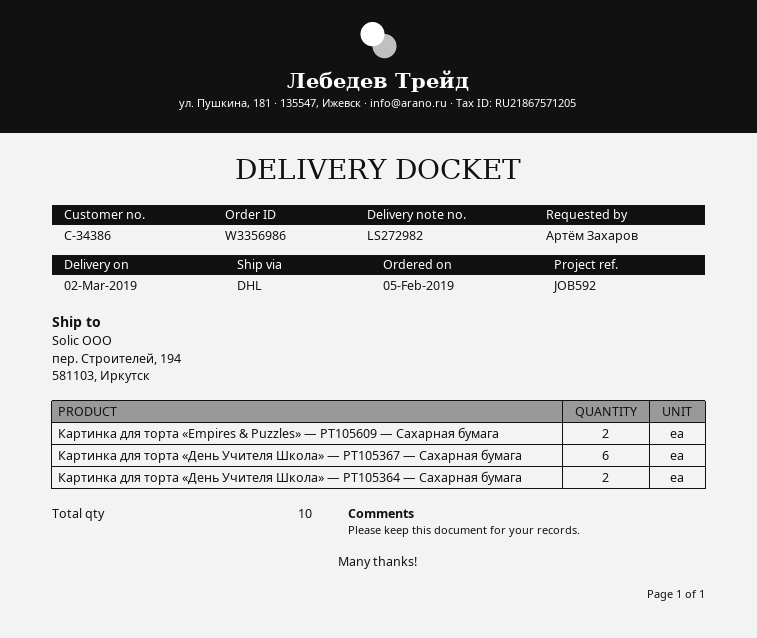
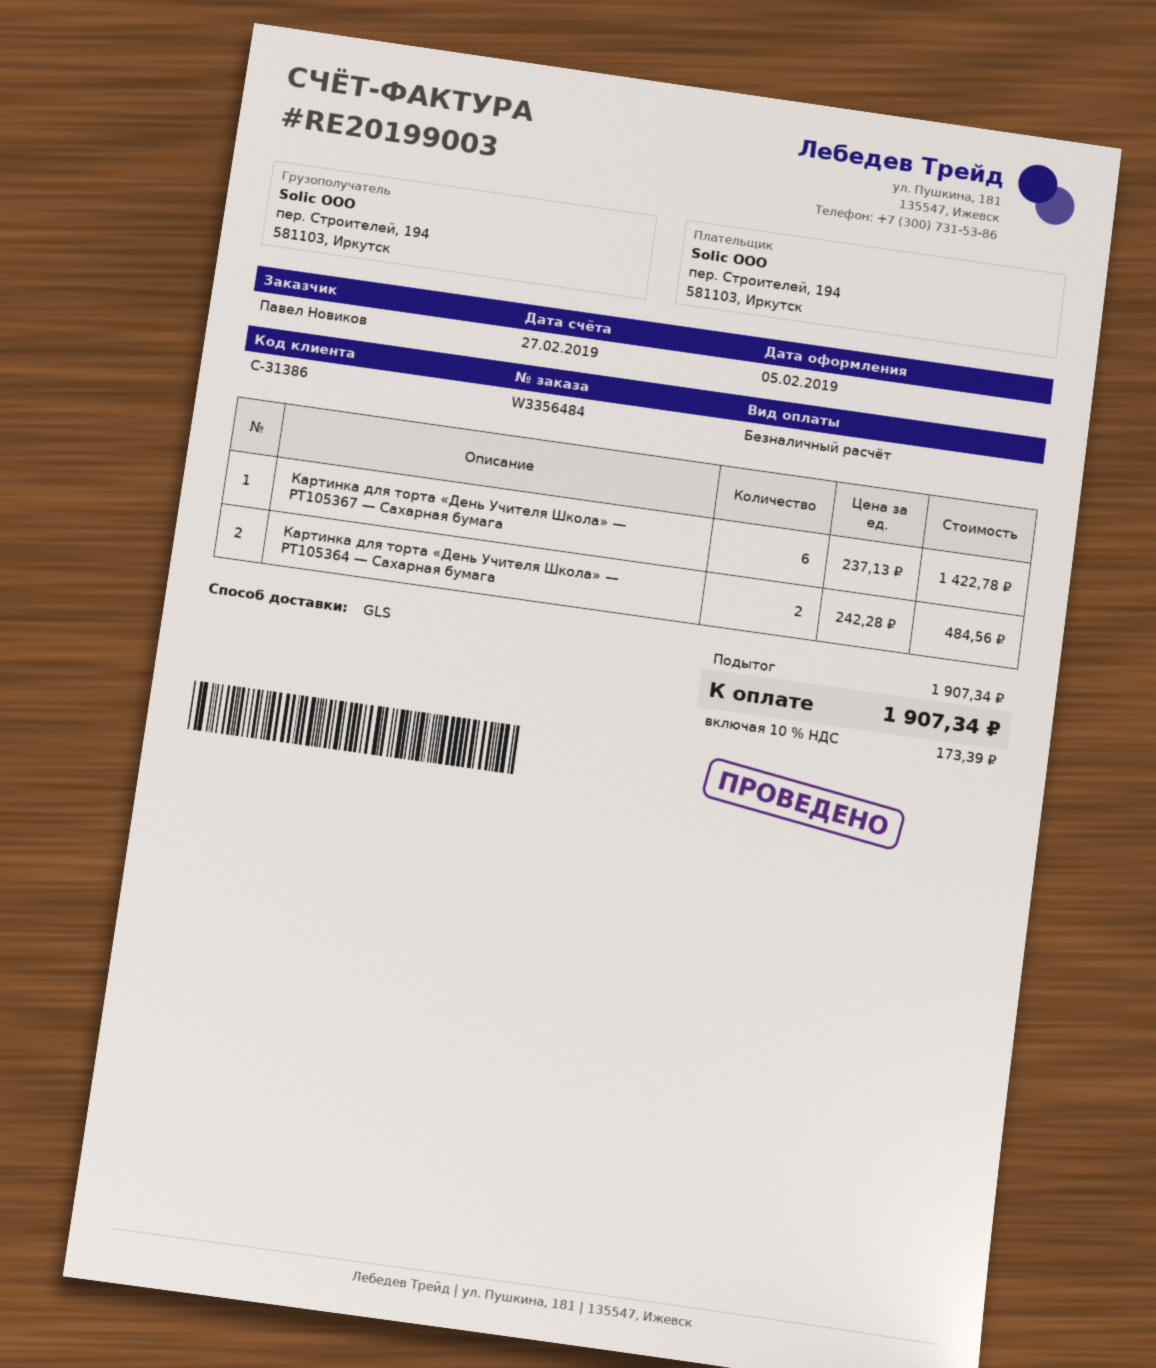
order number: W3356986 -> W3356484
customer number: C-34386 -> C-31386
ordered by: Артём Захаров -> Павел Новиков
shipping method: DHL -> GLS
Картинка для торта «Empires & Puzzles» — PT105609 — Сахарная бумага: 2 -> none

